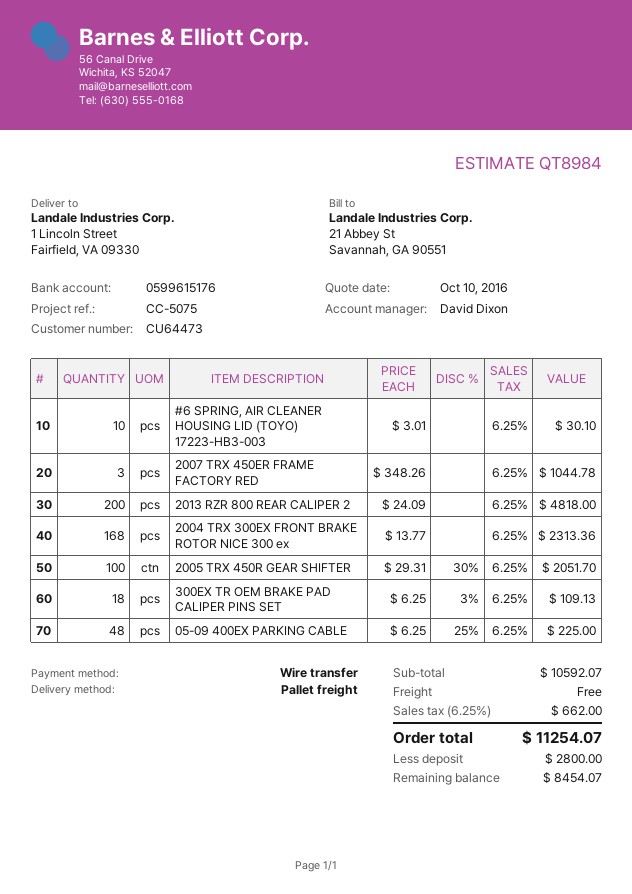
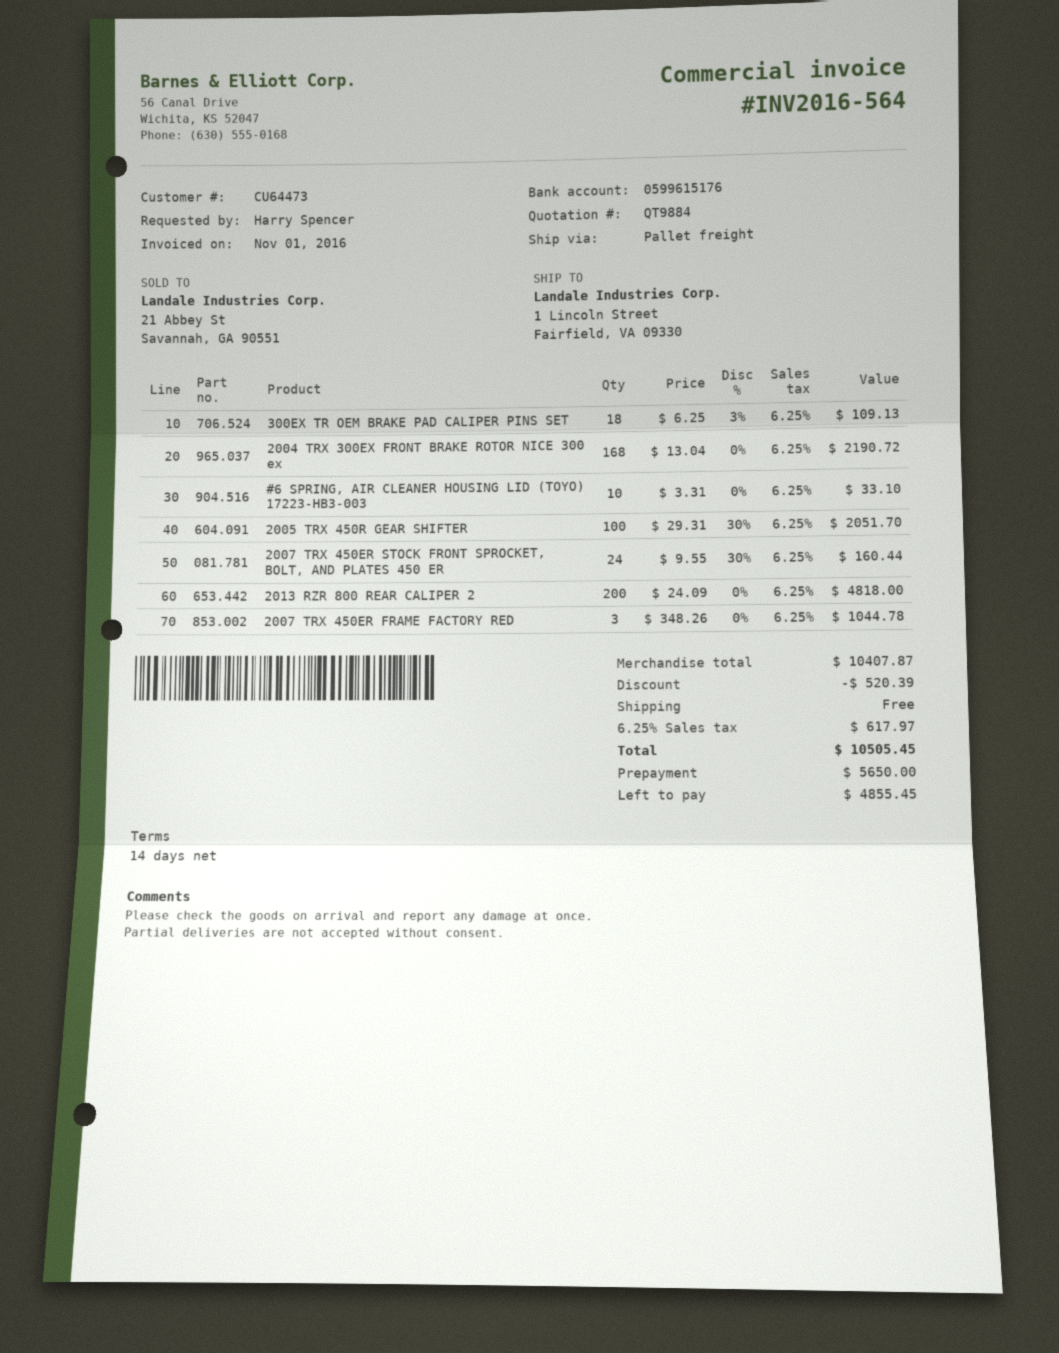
quote number: QT8984 -> QT9884
#6 SPRING, AIR CLEANER HOUSING LID (TOYO) 17223-HB3-003: 10 x 3.01 = 30.10 -> 10 x 3.31 = 33.10
2004 TRX 300EX FRONT BRAKE ROTOR NICE 300 ex: 168 x 13.77 = 2313.36 -> 168 x 13.04 = 2190.72
05-09 400EX PARKING CABLE: 48 x 6.25 - 25% = 225.00 -> none
2007 TRX 450ER STOCK FRONT SPROCKET, BOLT, AND PLATES 450 ER: none -> 24 x 9.55 - 30% = 160.44
subtotal: 10592.07 -> 10407.87
discount: none -> 520.39
tax: 6.25% = 662.00 -> 6.25% = 617.97
total: 11254.07 -> 10505.45
deposit: 2800.00 -> 5650.00
balance: 8454.07 -> 4855.45

